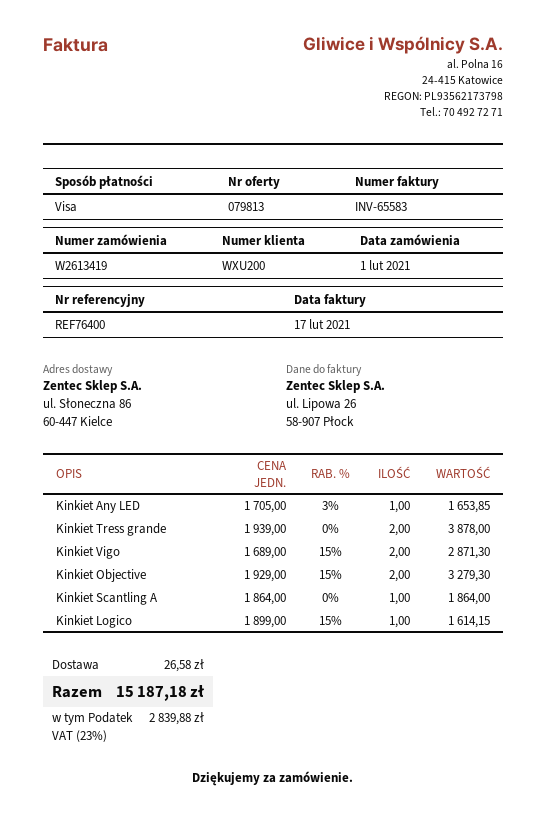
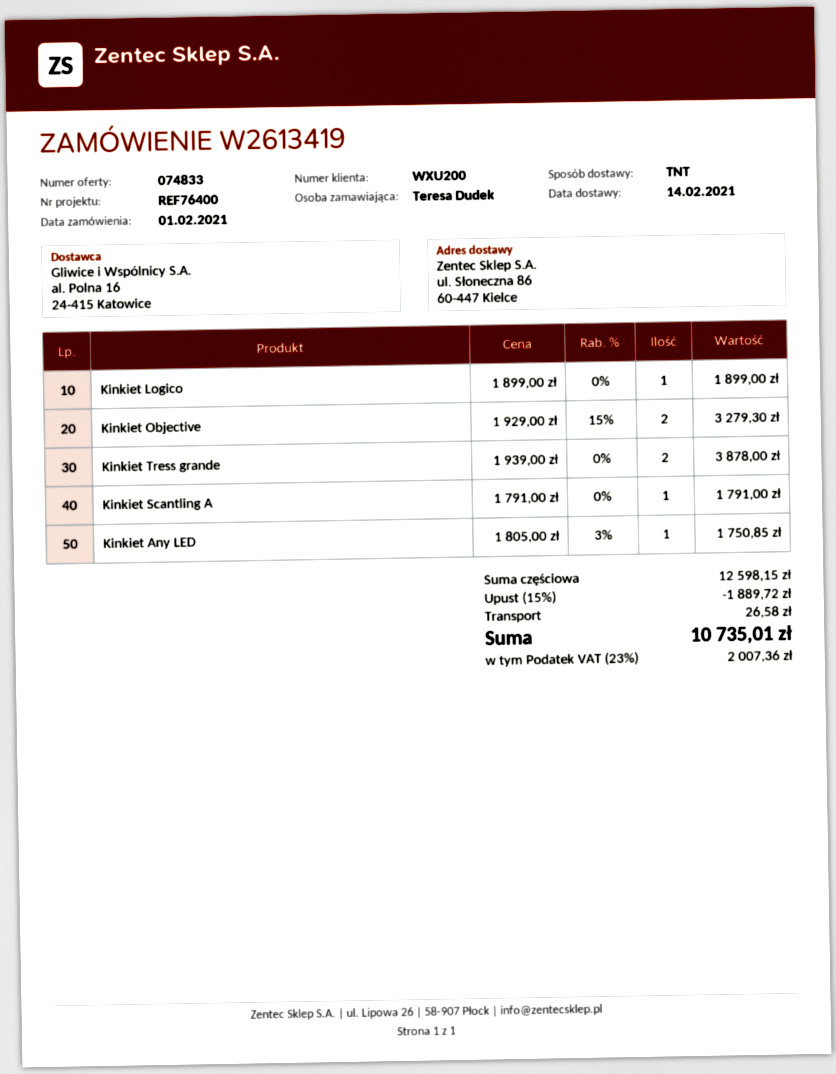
quote number: 079813 -> 074833
Kinkiet Any LED: 1 x 1705.00 - 3% = 1653.85 -> 1 x 1805.00 - 3% = 1750.85
Kinkiet Vigo: 2 x 1689.00 - 15% = 2871.30 -> none
Kinkiet Scantling A: 1 x 1864.00 = 1864.00 -> 1 x 1791.00 = 1791.00
Kinkiet Logico: 1 x 1899.00 - 15% = 1614.15 -> 1 x 1899.00 = 1899.00
discount: none -> 15% = 1889.72
tax: 23% = 2839.88 -> 23% = 2007.36
total: 15187.18 -> 10735.01

